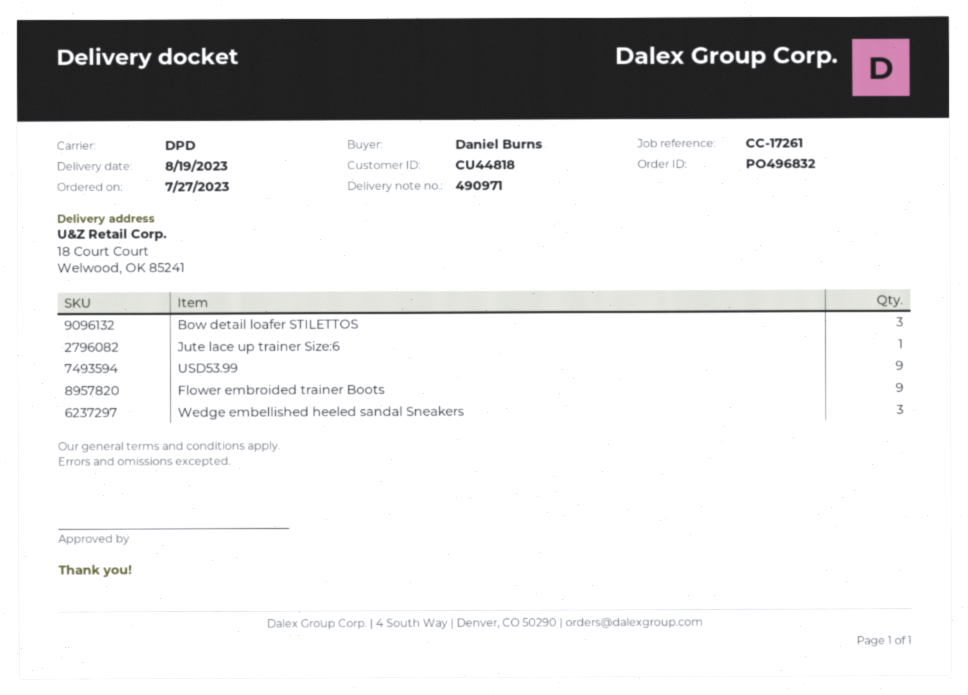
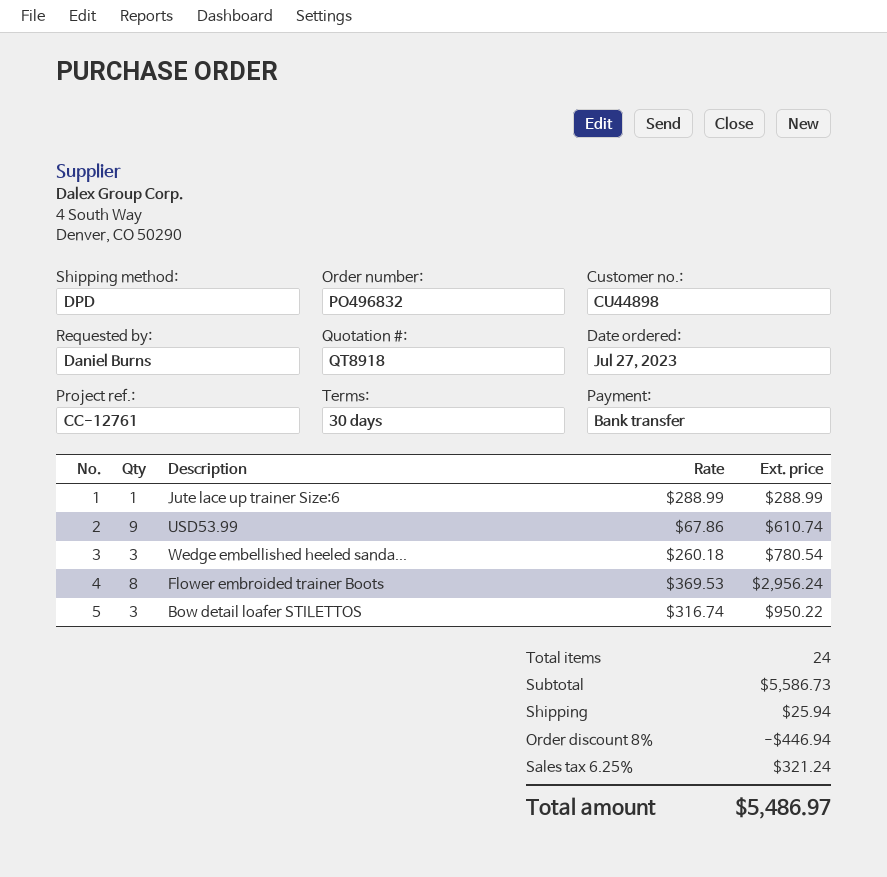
customer number: CU44818 -> CU44898
reference: CC-17261 -> CC-12761
Flower embroided trainer Boots: 9 -> 8

